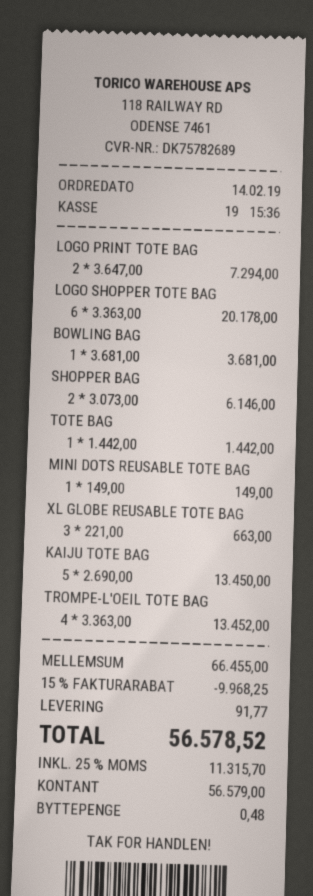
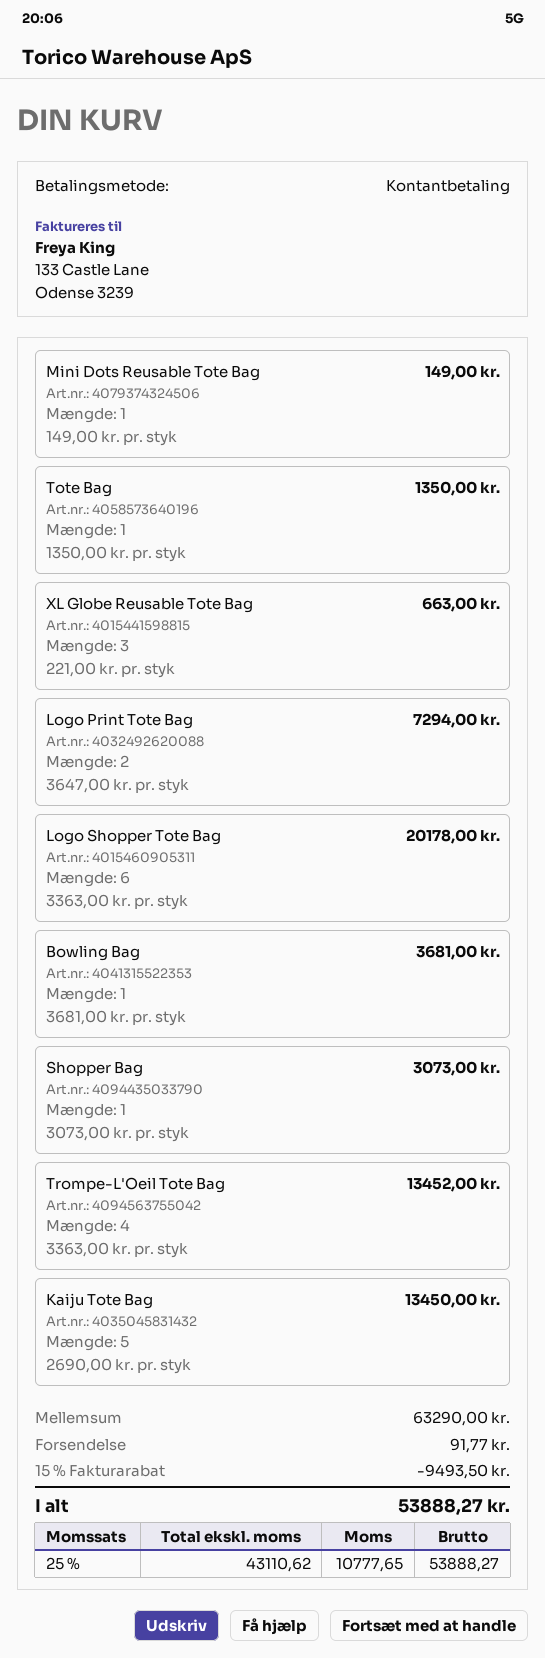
SHOPPER BAG: 2 x 3073.00 = 6146.00 -> 1 x 3073.00 = 3073.00
TOTE BAG: 1 x 1442.00 = 1442.00 -> 1 x 1350.00 = 1350.00
subtotal: 66455.00 -> 63290.00
discount: 15% = 9968.25 -> 15% = 9493.50
tax: 25% = 11315.70 -> 25% = 10777.65
total: 56578.52 -> 53888.27

